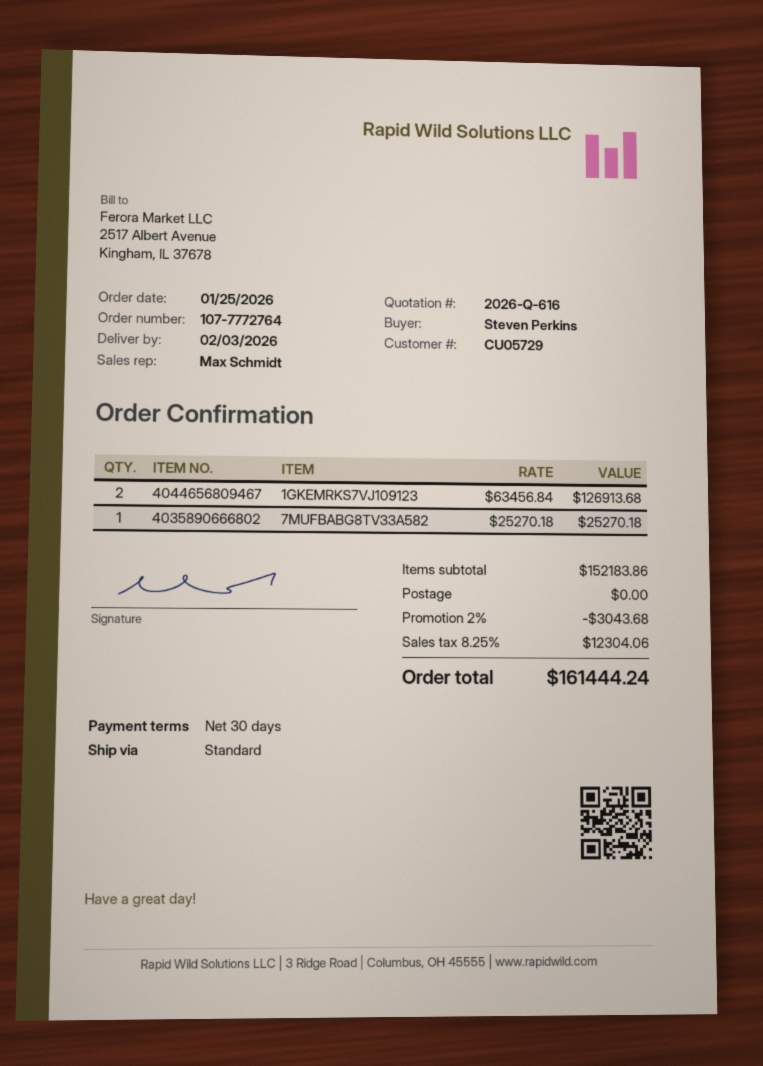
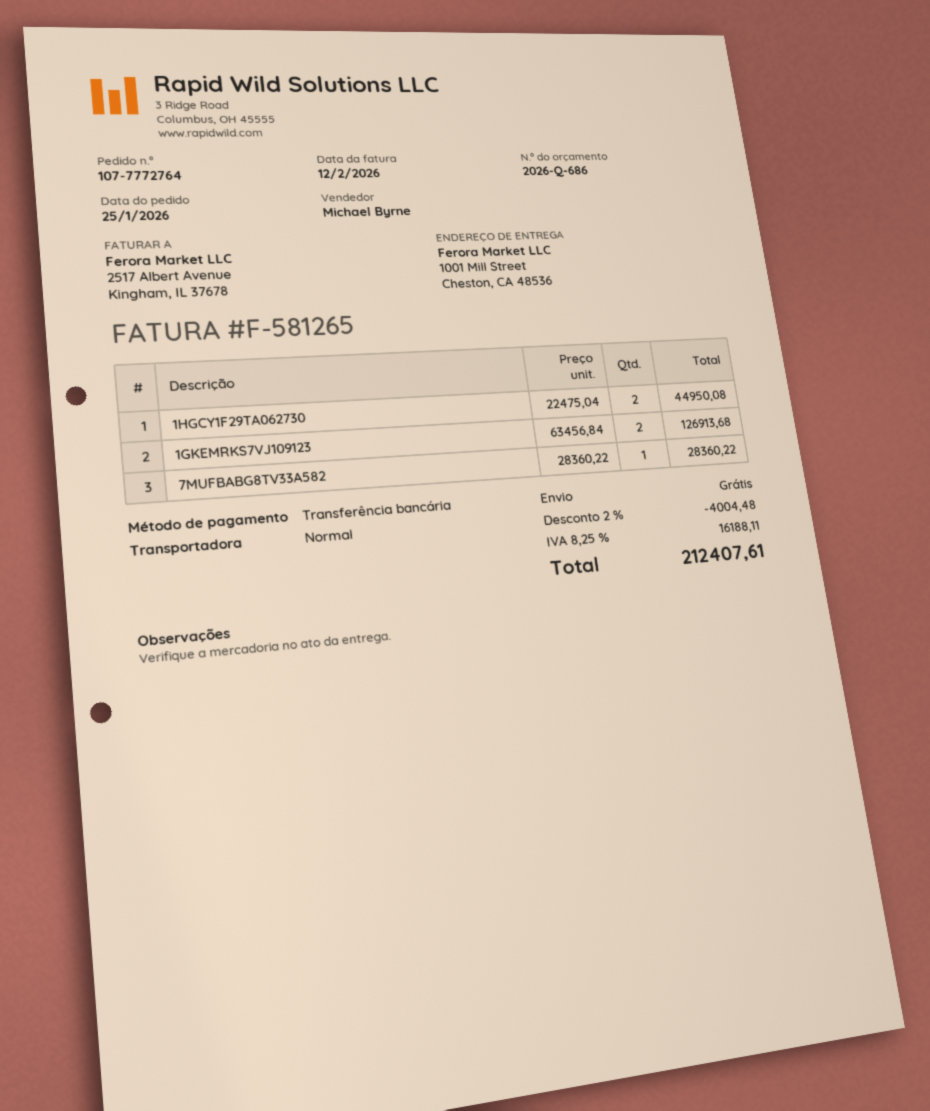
quote number: 2026-Q-616 -> 2026-Q-686
sales rep: Max Schmidt -> Michael Byrne
7MUFBABG8TV33A582: 1 x 25270.18 = 25270.18 -> 1 x 28360.22 = 28360.22
1HGCY1F29TA062730: none -> 2 x 22475.04 = 44950.08
discount: 2% = 3043.68 -> 2% = 4004.48
tax: 8.25% = 12304.06 -> 8.25% = 16188.11
total: 161444.24 -> 212407.61

